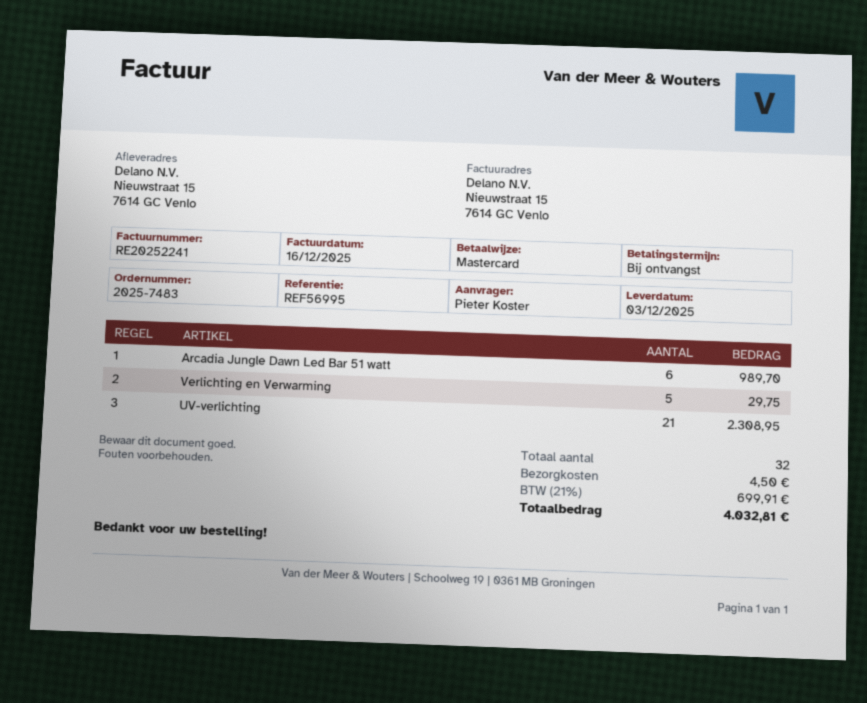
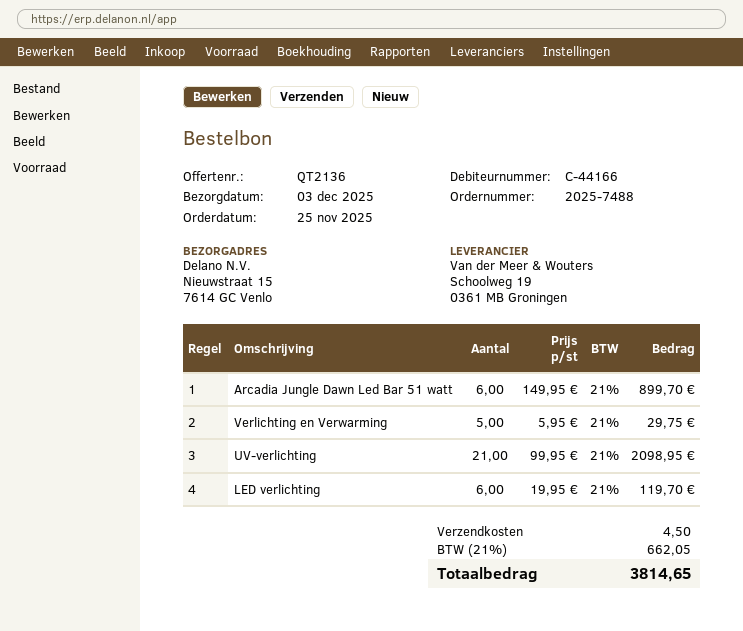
order number: 2025-7483 -> 2025-7488
Arcadia Jungle Dawn Led Bar 51 watt: 6 for 989.70 -> 6 for 899.70
UV-verlichting: 21 for 2308.95 -> 21 for 2098.95
LED verlichting: none -> 6 for 119.70
tax: 21% = 699.91 -> 21% = 662.05
total: 4032.81 -> 3814.65

